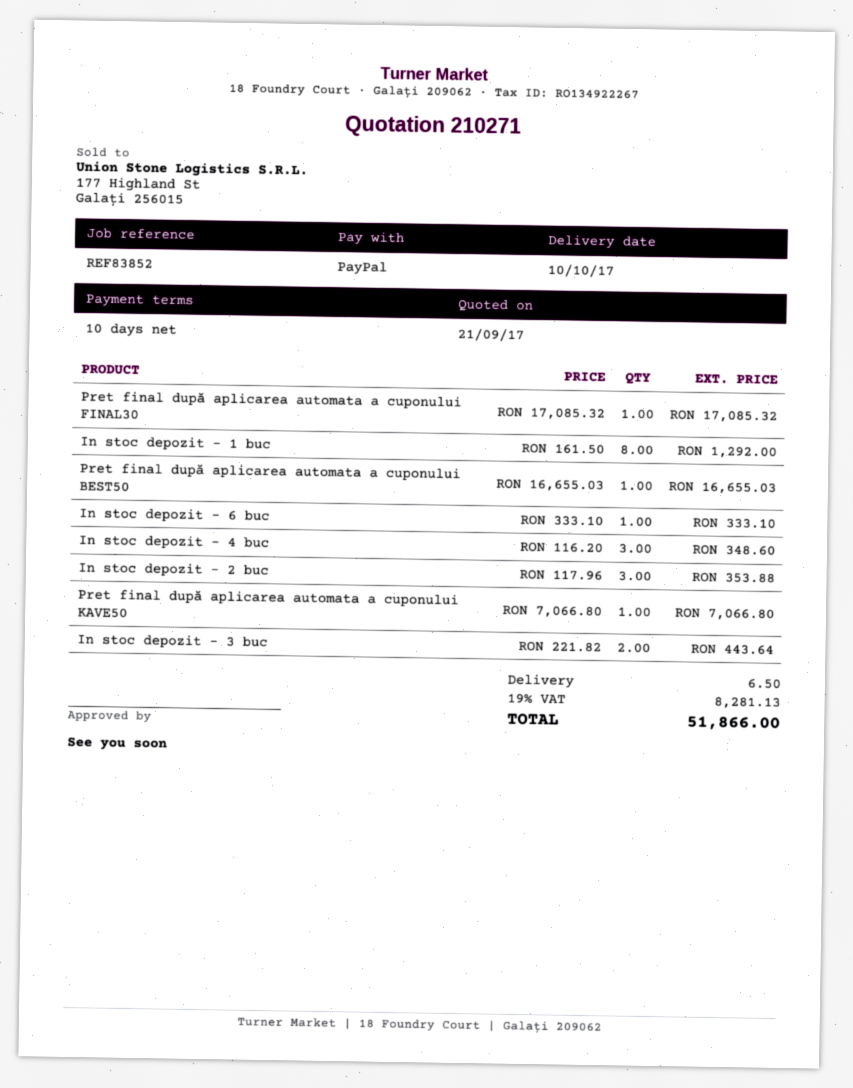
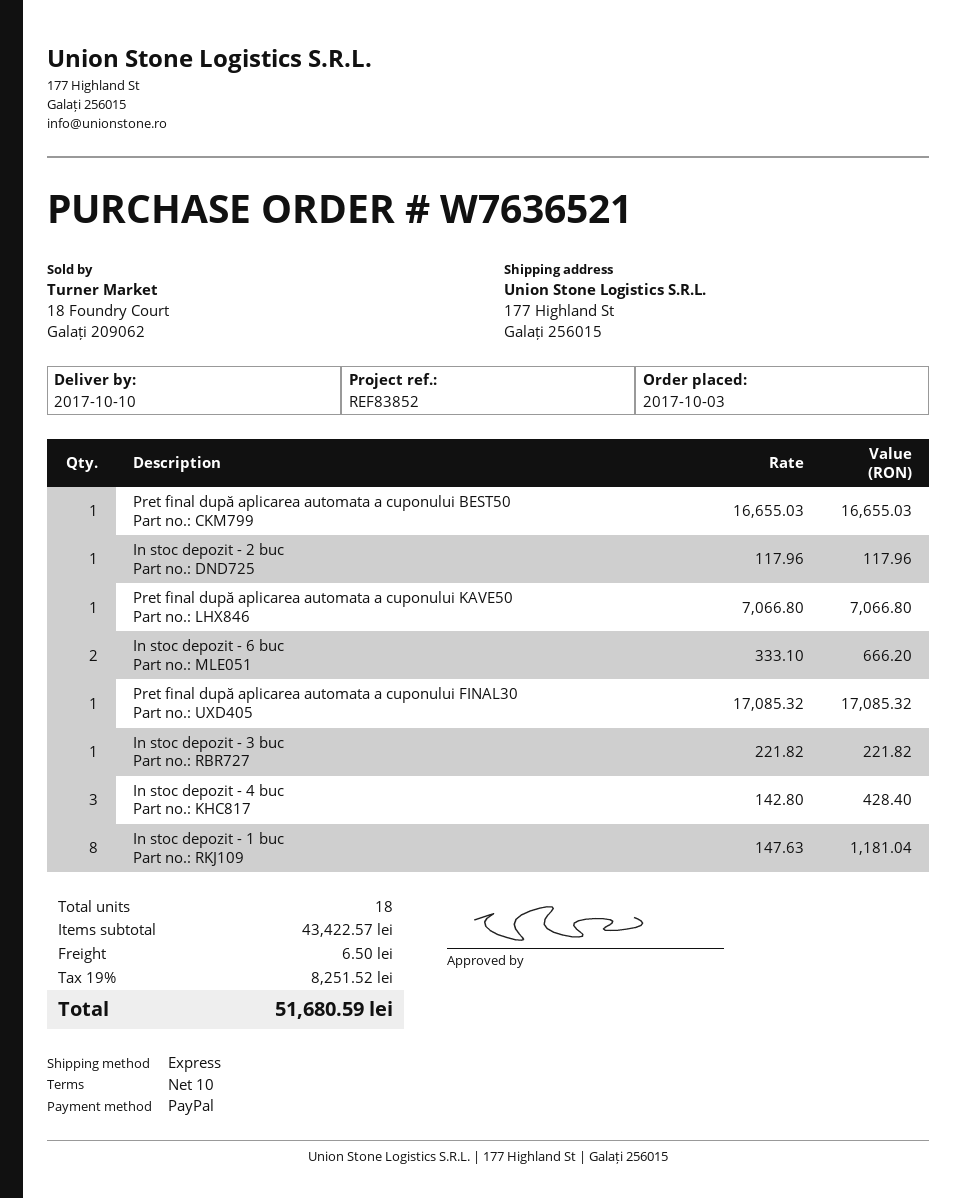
In stoc depozit - 1 buc: 8 x 161.50 = 1292.00 -> 8 x 147.63 = 1181.04
In stoc depozit - 6 buc: 1 x 333.10 = 333.10 -> 2 x 333.10 = 666.20
In stoc depozit - 4 buc: 3 x 116.20 = 348.60 -> 3 x 142.80 = 428.40
In stoc depozit - 2 buc: 3 x 117.96 = 353.88 -> 1 x 117.96 = 117.96
In stoc depozit - 3 buc: 2 x 221.82 = 443.64 -> 1 x 221.82 = 221.82
tax: 19% = 8281.13 -> 19% = 8251.52
total: 51866.00 -> 51680.59

